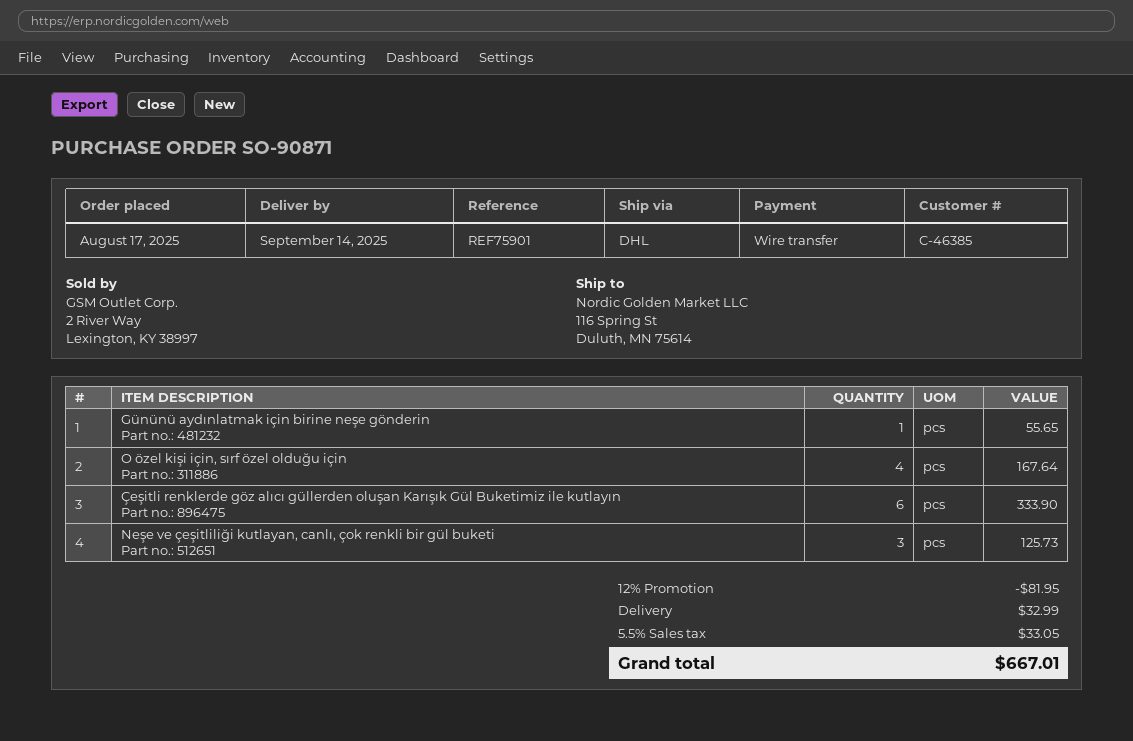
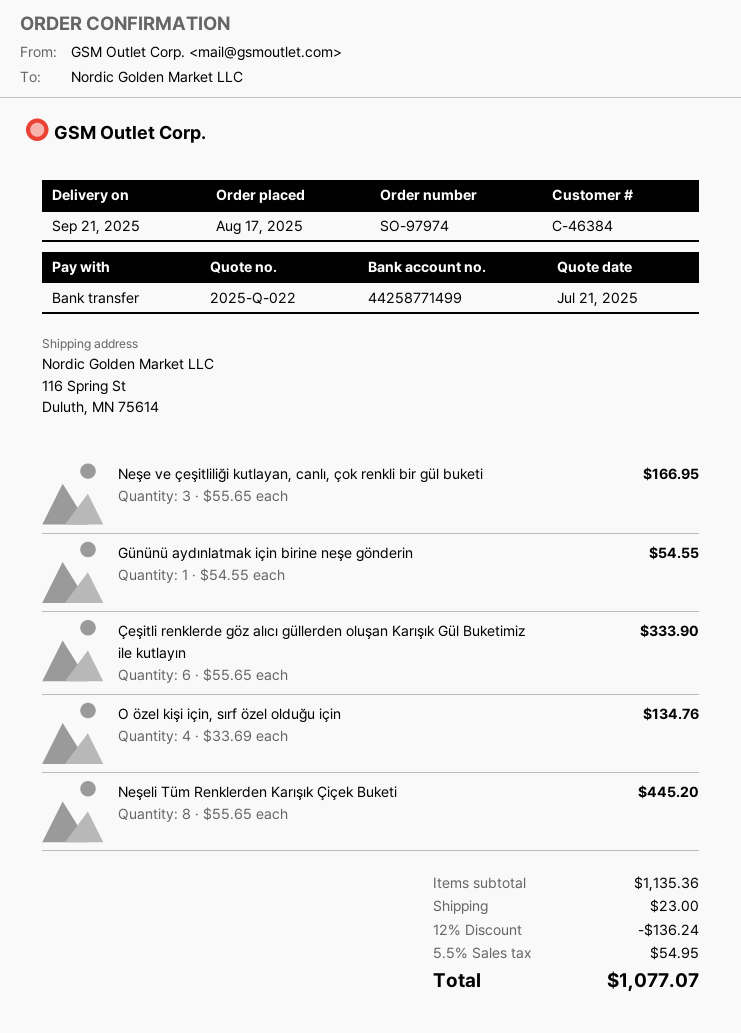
order number: SO-90871 -> SO-97974
delivery date: 2025-09-14 -> 2025-09-21
customer number: C-46385 -> C-46384
Gününü aydınlatmak için birine neşe gönderin: 1 for 55.65 -> 1 for 54.55
O özel kişi için, sırf özel olduğu için: 4 for 167.64 -> 4 for 134.76
Neşe ve çeşitliliği kutlayan, canlı, çok renkli bir gül buketi: 3 for 125.73 -> 3 for 166.95
Neşeli Tüm Renklerden Karışık Çiçek Buketi: none -> 8 for 445.20
discount: 12% = 81.95 -> 12% = 136.24
shipping: 32.99 -> 23.00
tax: 5.5% = 33.05 -> 5.5% = 54.95
total: 667.01 -> 1077.07

